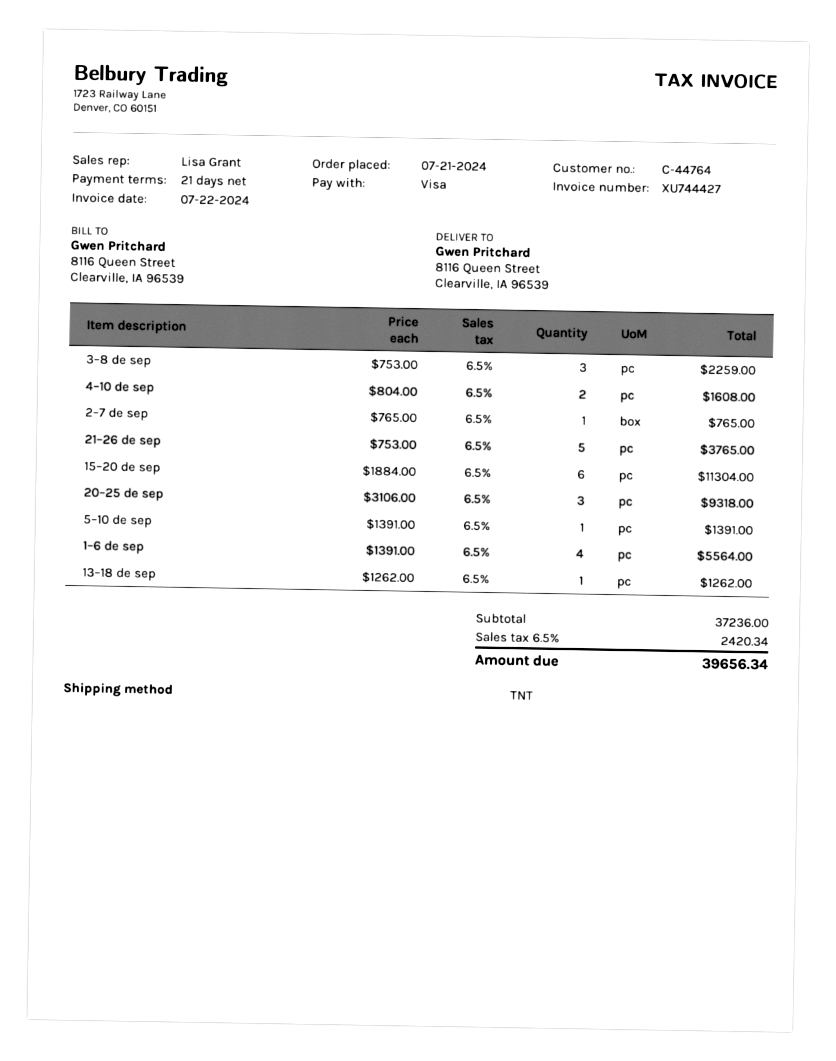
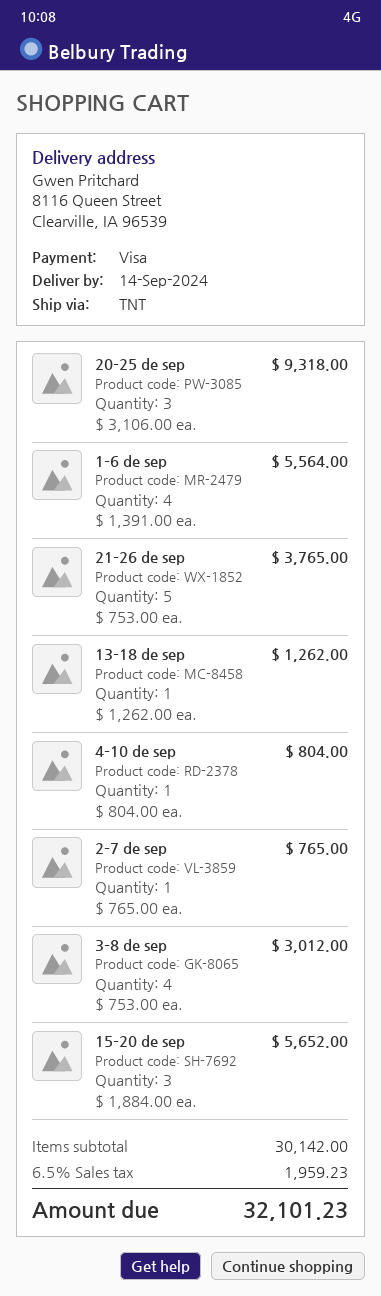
3–8 de sep: 3 x 753.00 = 2259.00 -> 4 x 753.00 = 3012.00
4–10 de sep: 2 x 804.00 = 1608.00 -> 1 x 804.00 = 804.00
15–20 de sep: 6 x 1884.00 = 11304.00 -> 3 x 1884.00 = 5652.00
5–10 de sep: 1 x 1391.00 = 1391.00 -> none
subtotal: 37236.00 -> 30142.00
tax: 6.5% = 2420.34 -> 6.5% = 1959.23
total: 39656.34 -> 32101.23

